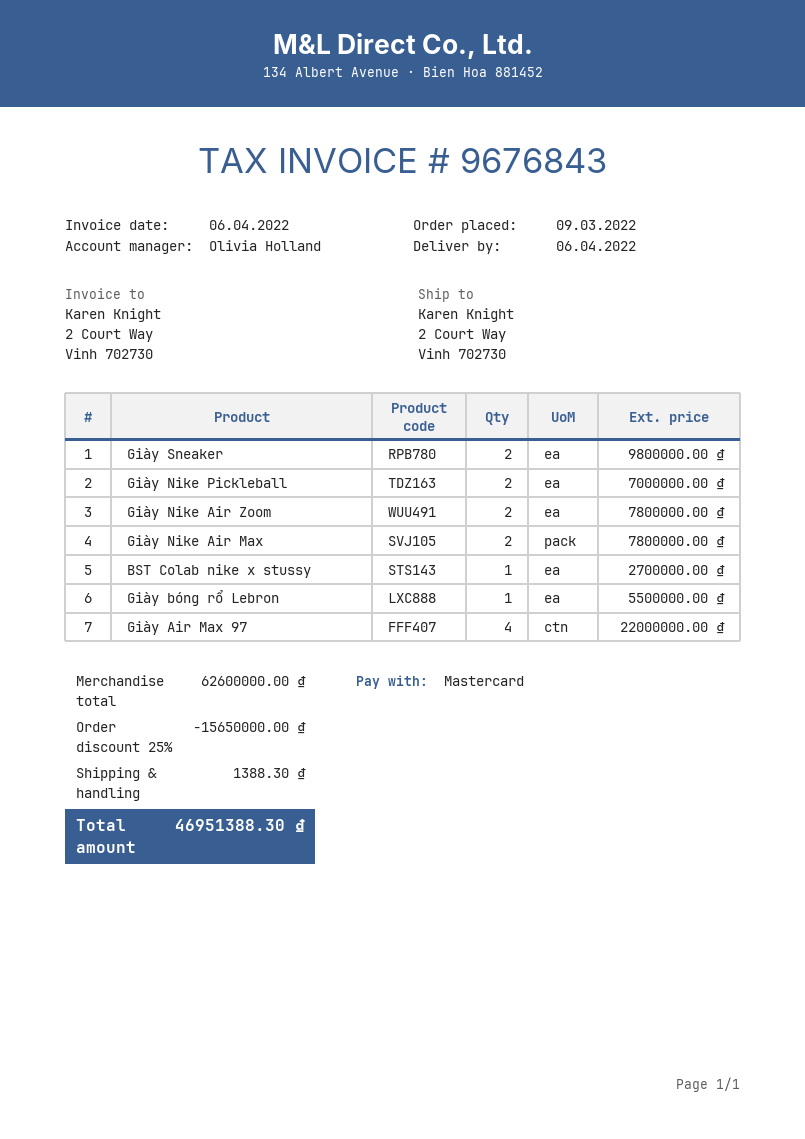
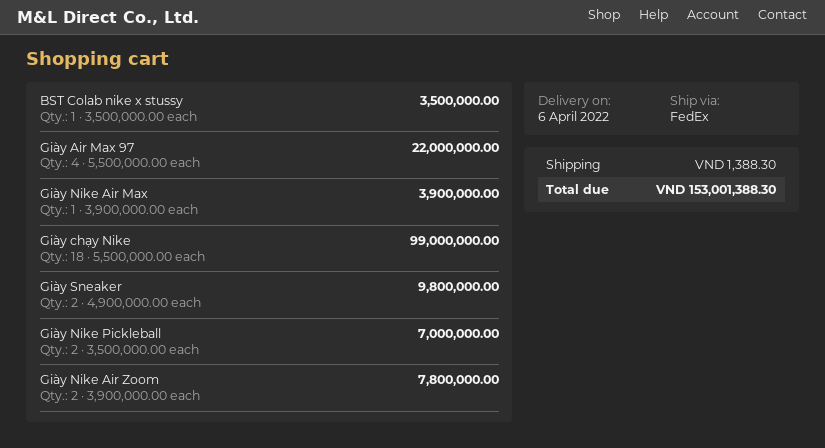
Giày Nike Air Max: 2 for 7800000.00 -> 1 for 3900000.00
BST Colab nike x stussy: 1 for 2700000.00 -> 1 for 3500000.00
Giày bóng rổ Lebron: 1 for 5500000.00 -> none
Giày chạy Nike: none -> 18 for 99000000.00
discount: 25% = 15650000.00 -> none
total: 46951388.30 -> 153001388.30

